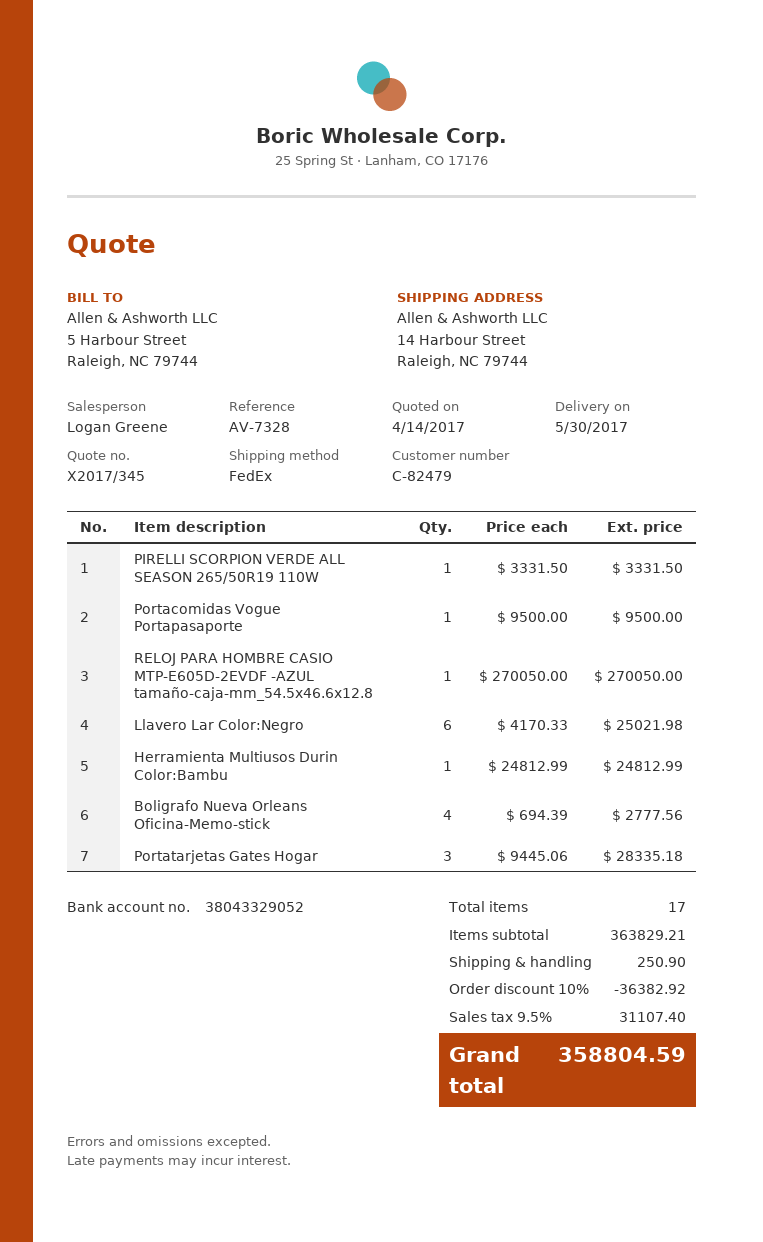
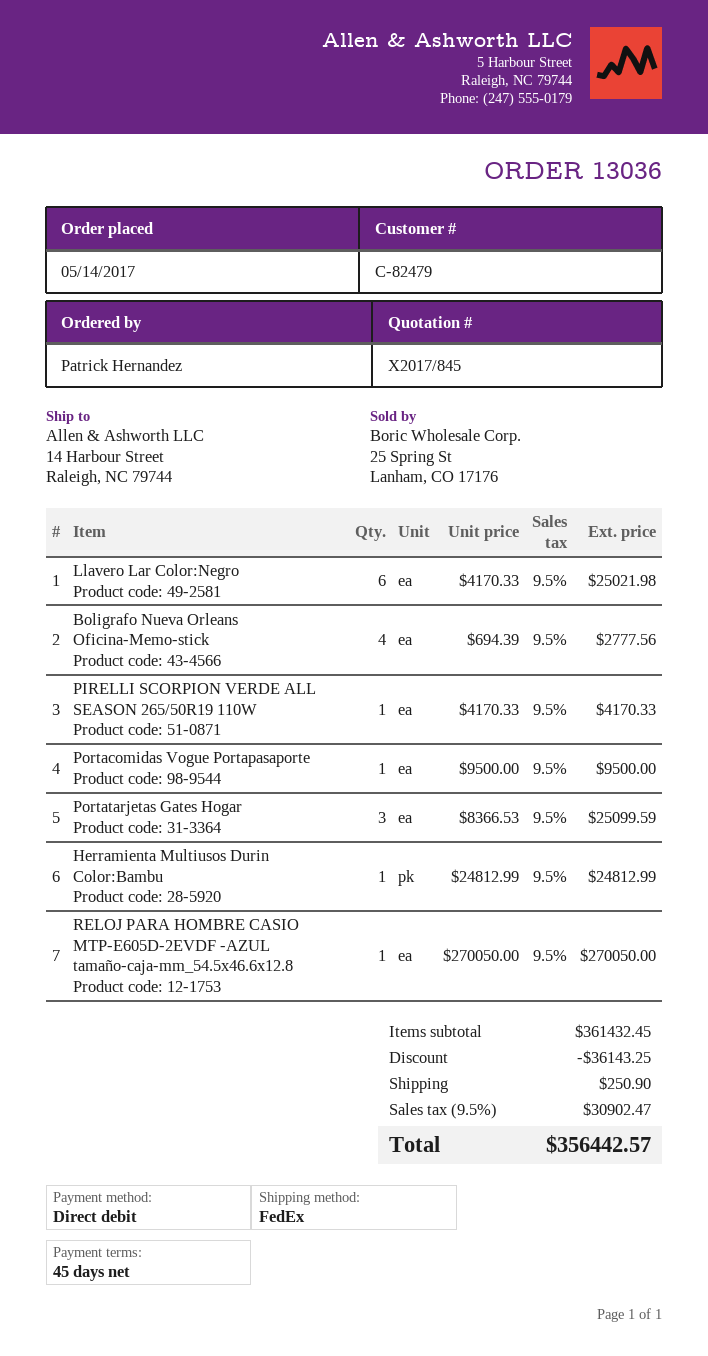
quote number: X2017/345 -> X2017/845
PIRELLI SCORPION VERDE ALL SEASON 265/50R19 110W: 1 x 3331.50 = 3331.50 -> 1 x 4170.33 = 4170.33
Portatarjetas Gates Hogar: 3 x 9445.06 = 28335.18 -> 3 x 8366.53 = 25099.59
subtotal: 363829.21 -> 361432.45
discount: 36382.92 -> 36143.25
tax: 9.5% = 31107.40 -> 9.5% = 30902.47
total: 358804.59 -> 356442.57

